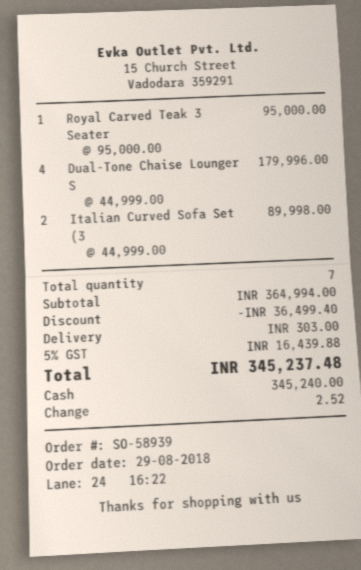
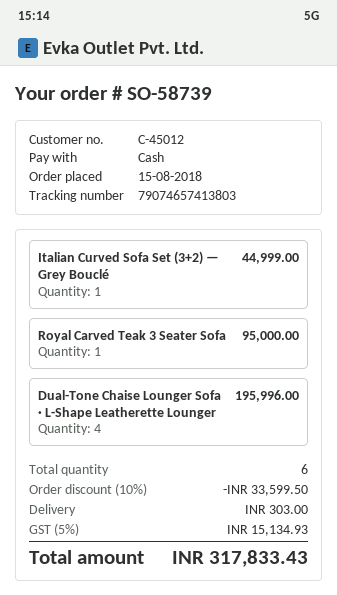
order number: SO-58939 -> SO-58739
order date: 2018-08-29 -> 2018-08-15
Dual-Tone Chaise Lounger S: 4 for 179996.00 -> 4 for 195996.00
Italian Curved Sofa Set (3: 2 for 89998.00 -> 1 for 44999.00
total quantity: 7 -> 6
discount: 36499.40 -> 33599.50
tax: 5% = 16439.88 -> 5% = 15134.93
total: 345237.48 -> 317833.43

